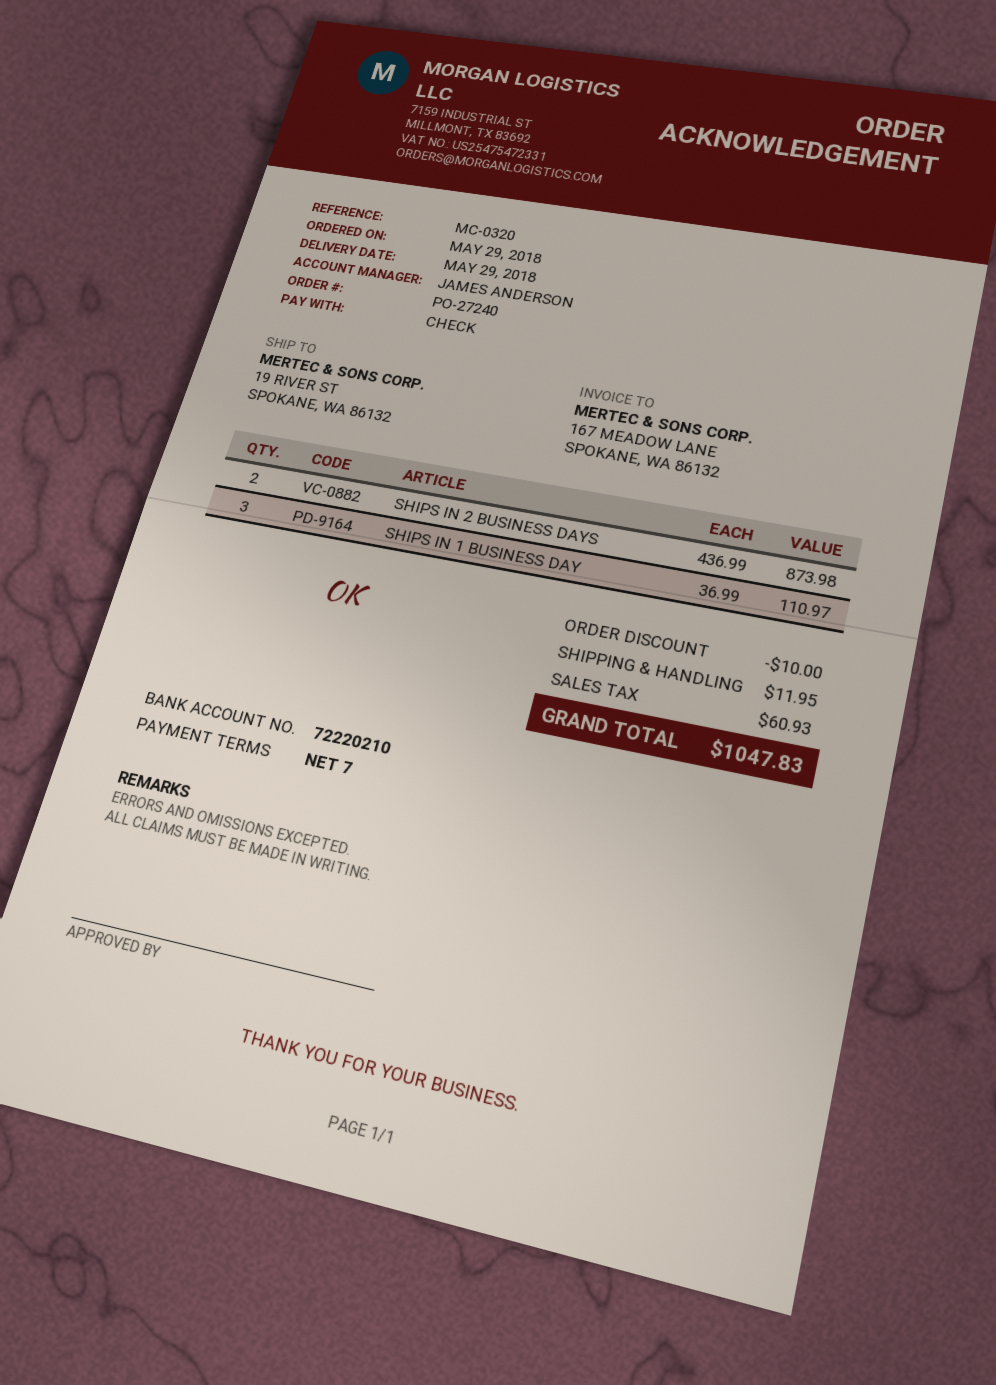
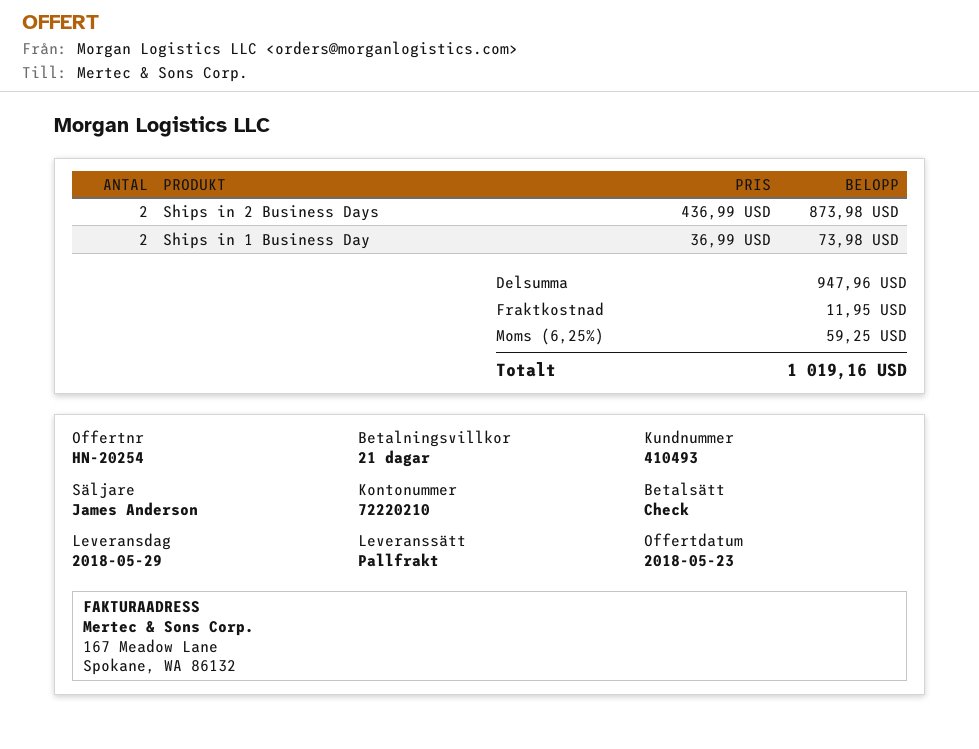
payment terms: 7 days -> 21 days
SHIPS IN 1 BUSINESS DAY: 3 x 36.99 = 110.97 -> 2 x 36.99 = 73.98
discount: 10.00 -> none
tax: 60.93 -> 59.25
total: 1047.83 -> 1019.16

